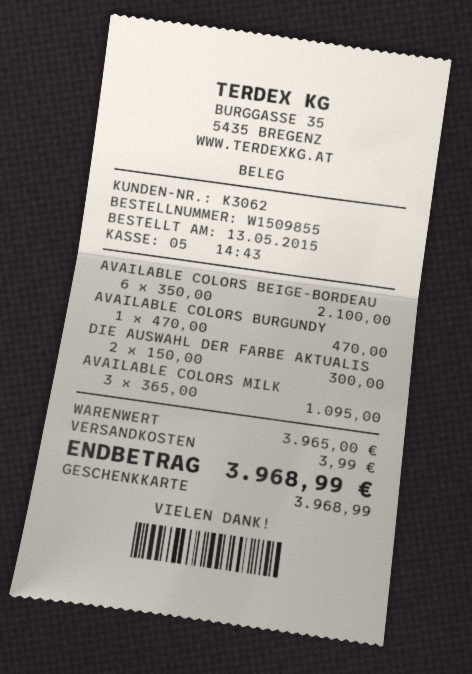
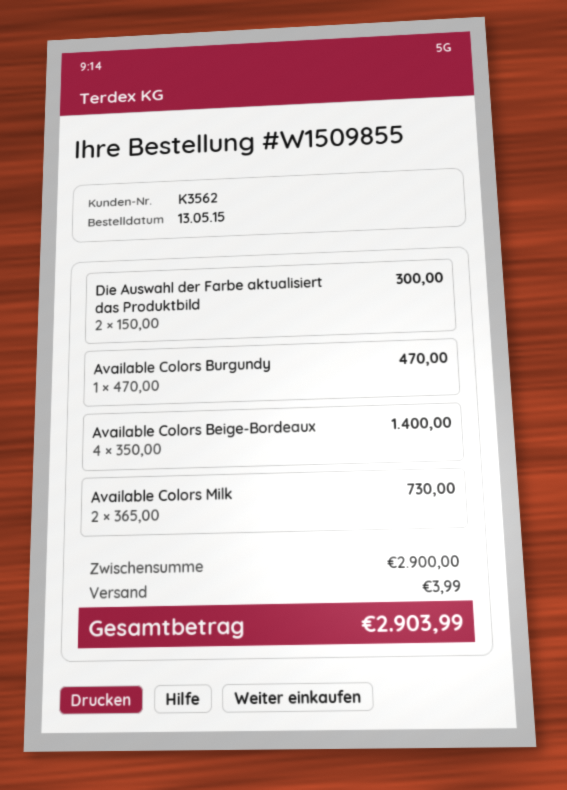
customer number: K3062 -> K3562
AVAILABLE COLORS BEIGE-BORDEAU: 6 x 350.00 = 2100.00 -> 4 x 350.00 = 1400.00
AVAILABLE COLORS MILK: 3 x 365.00 = 1095.00 -> 2 x 365.00 = 730.00
subtotal: 3965.00 -> 2900.00
total: 3968.99 -> 2903.99

